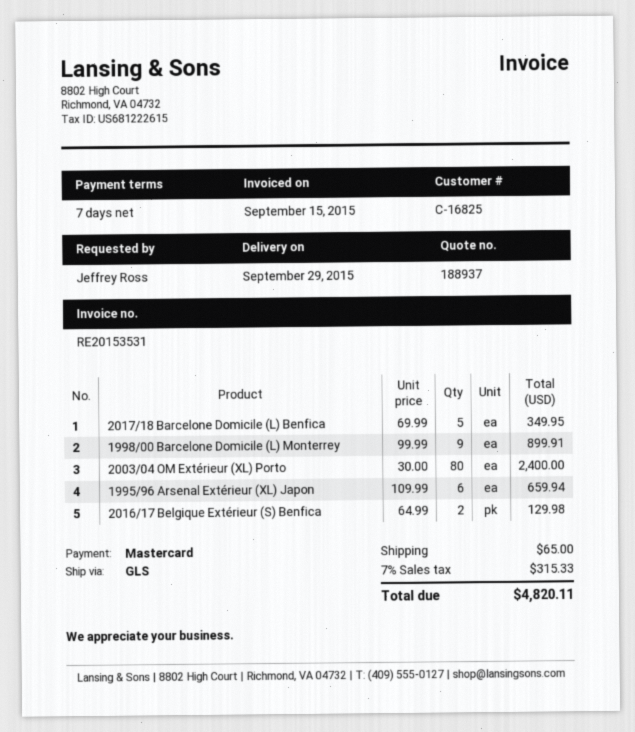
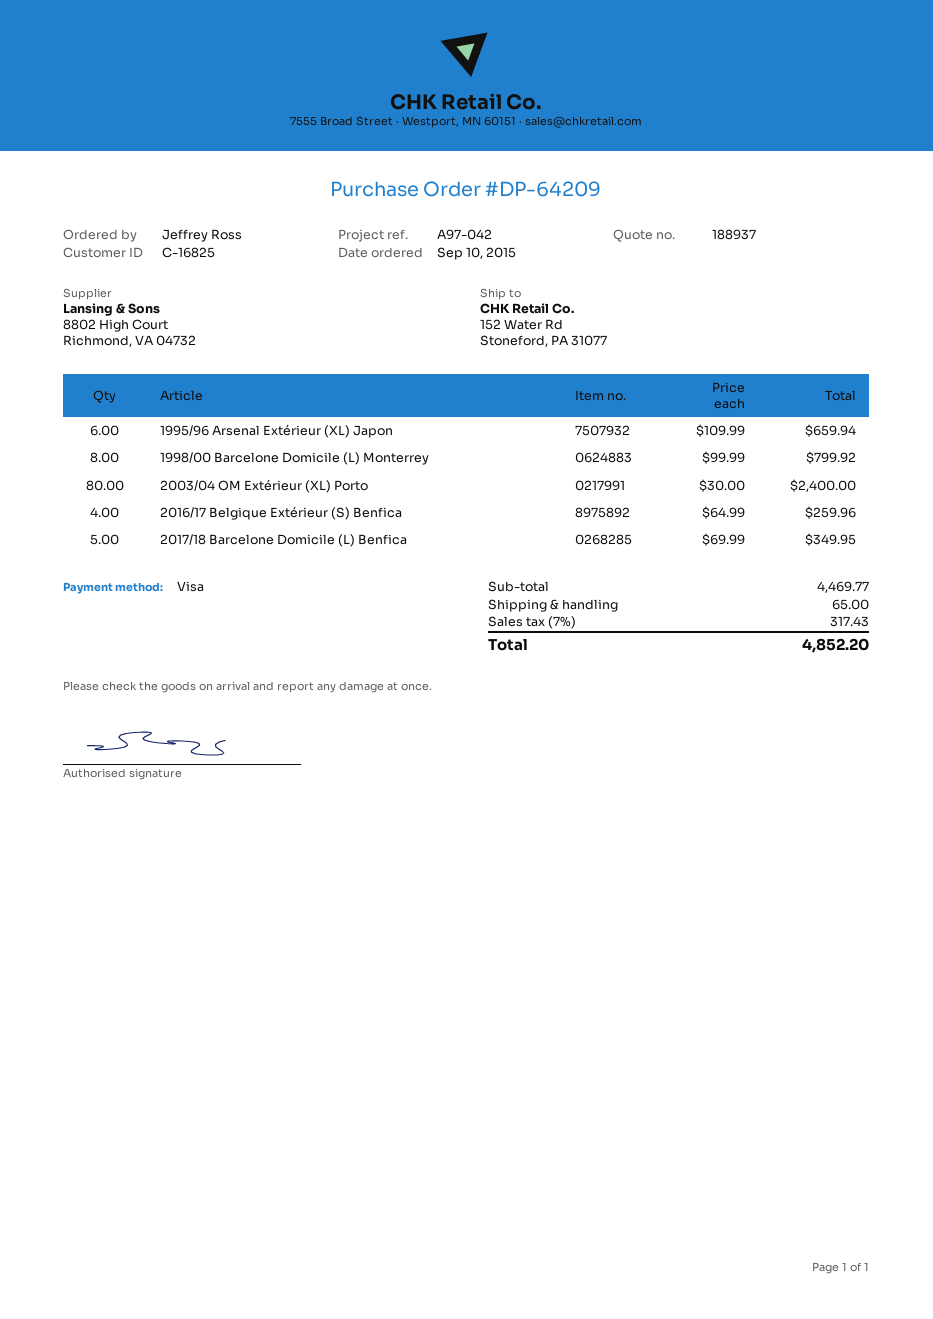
payment method: Mastercard -> Visa
1998/00 Barcelone Domicile (L) Monterrey: 9 x 99.99 = 899.91 -> 8 x 99.99 = 799.92
2016/17 Belgique Extérieur (S) Benfica: 2 x 64.99 = 129.98 -> 4 x 64.99 = 259.96
tax: 7% = 315.33 -> 7% = 317.43
total: 4820.11 -> 4852.20

